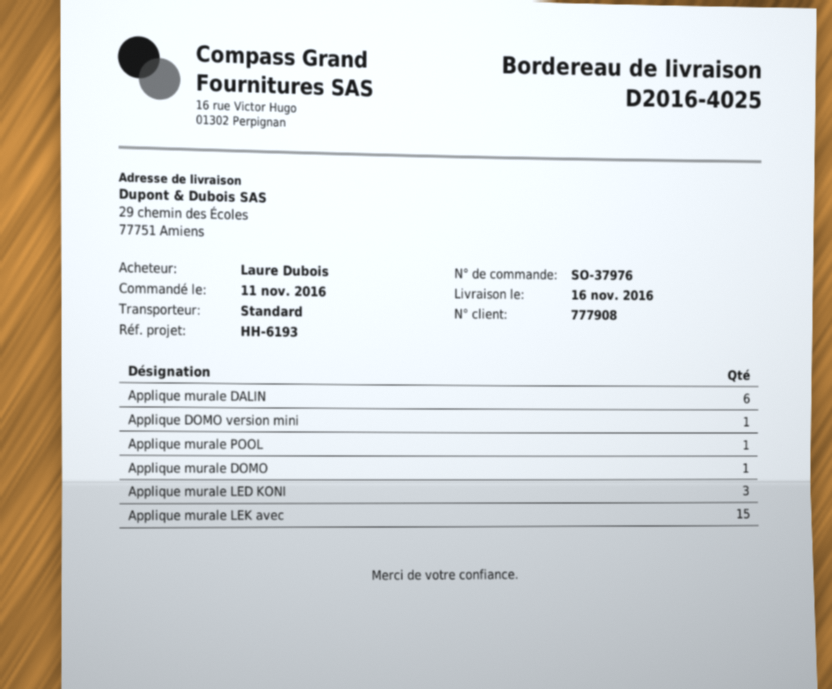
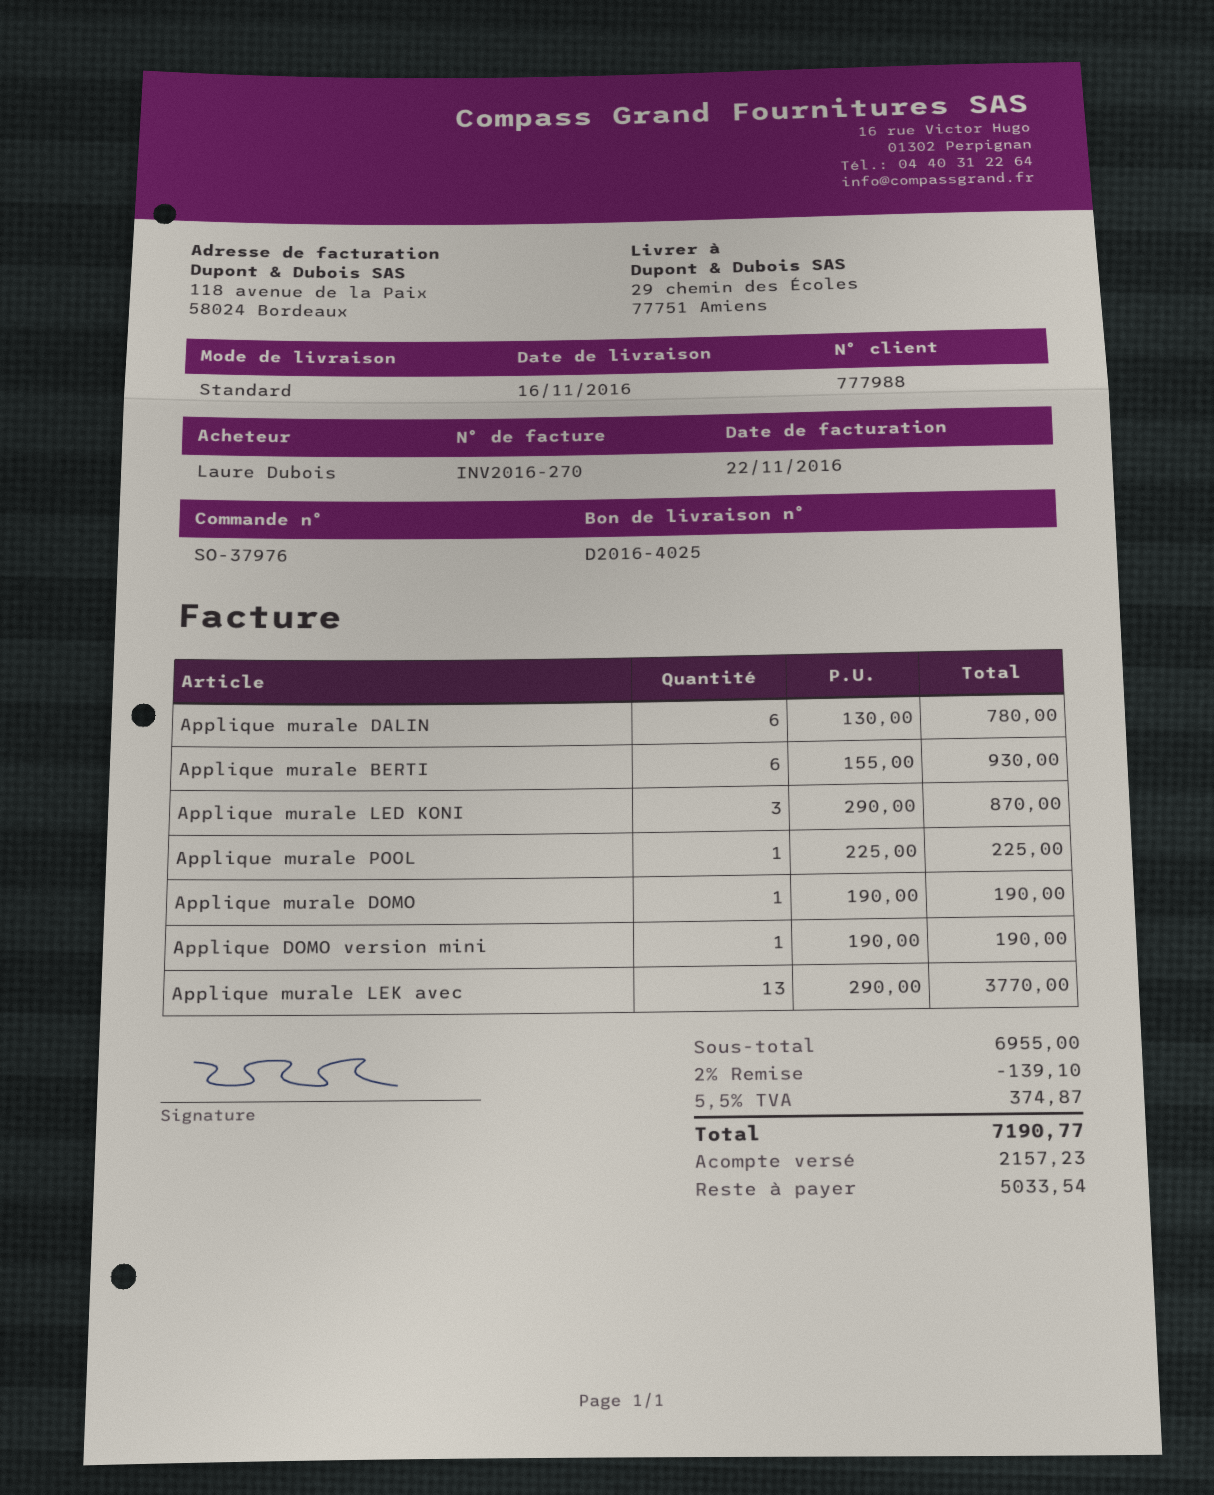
customer number: 777908 -> 777988
Applique murale LEK avec: 15 -> 13
Applique murale BERTI: none -> 6

